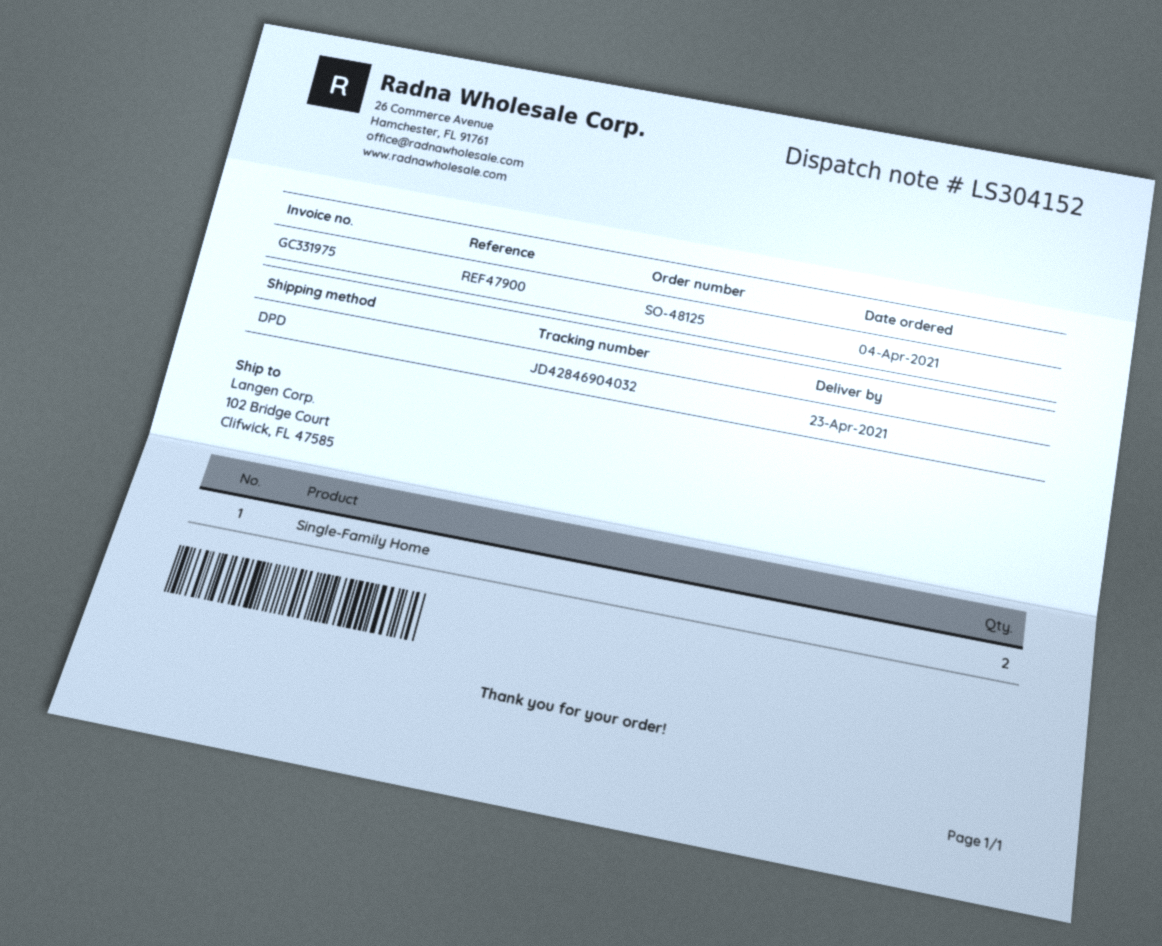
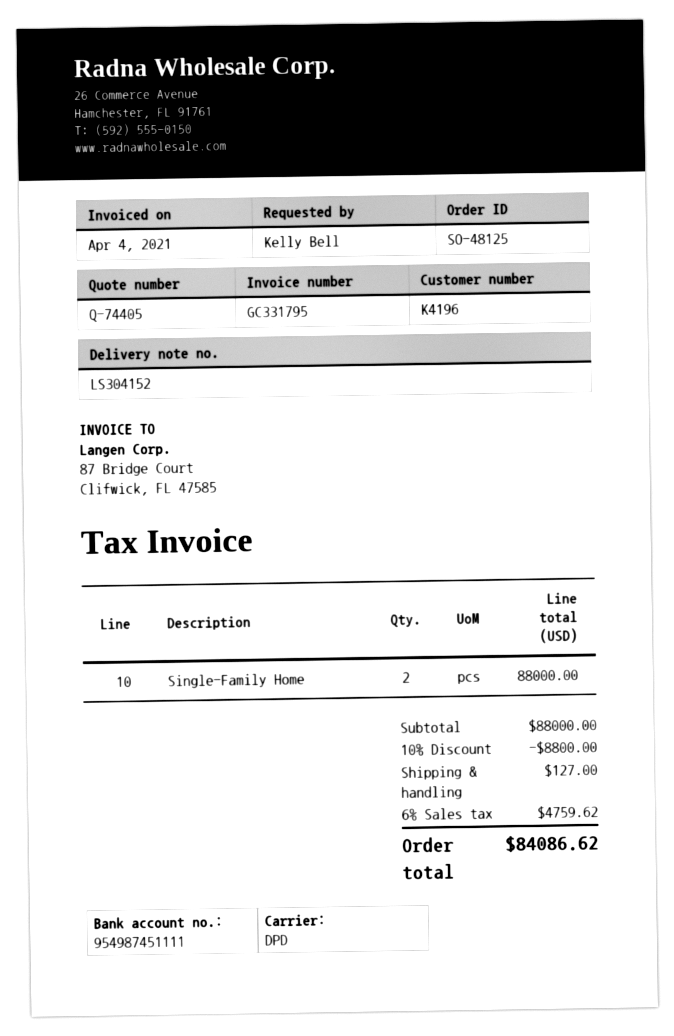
invoice number: GC331975 -> GC331795

